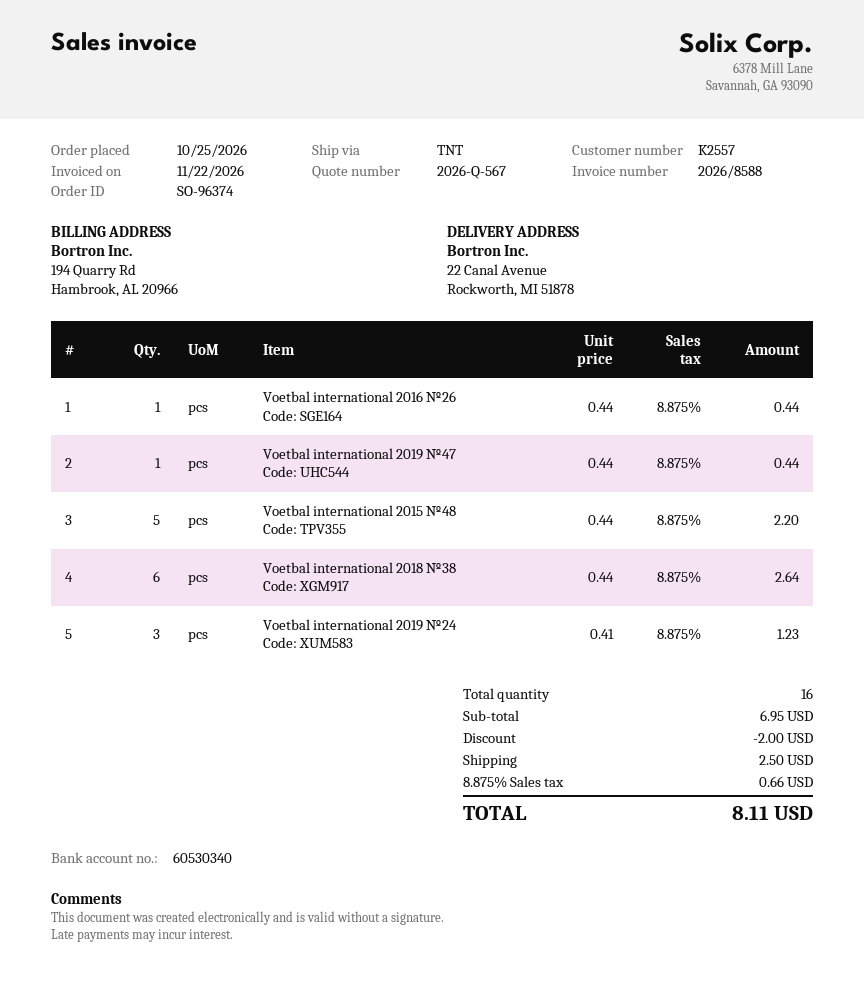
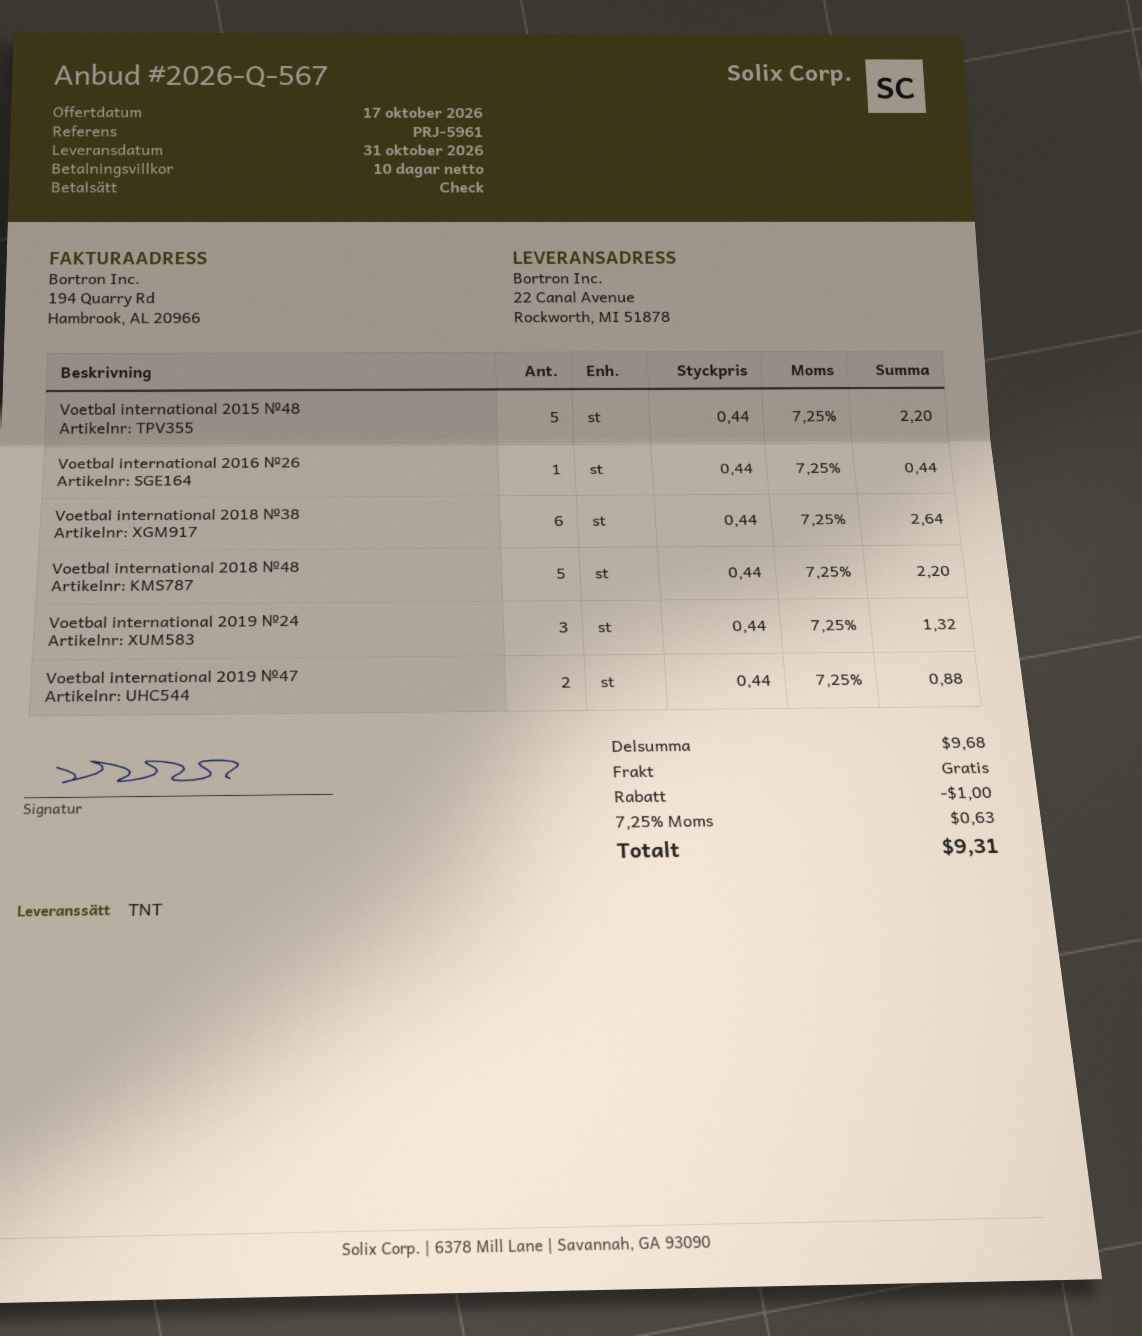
Voetbal international 2019 №47: 1 x 0.44 = 0.44 -> 2 x 0.44 = 0.88
Voetbal international 2019 №24: 3 x 0.41 = 1.23 -> 3 x 0.44 = 1.32
Voetbal international 2018 №48: none -> 5 x 0.44 = 2.20
subtotal: 6.95 -> 9.68
discount: 2.00 -> 1.00
shipping: 2.50 -> 0.00
tax: 8.875% = 0.66 -> 7.25% = 0.63
total: 8.11 -> 9.31

